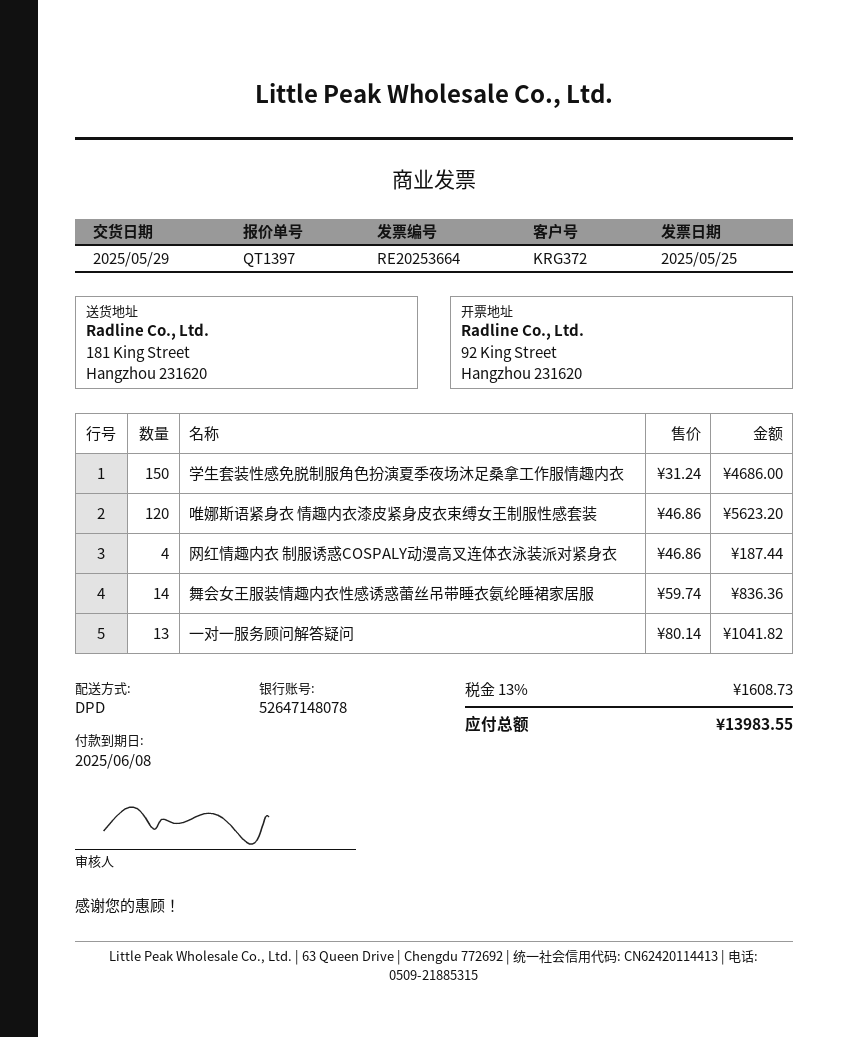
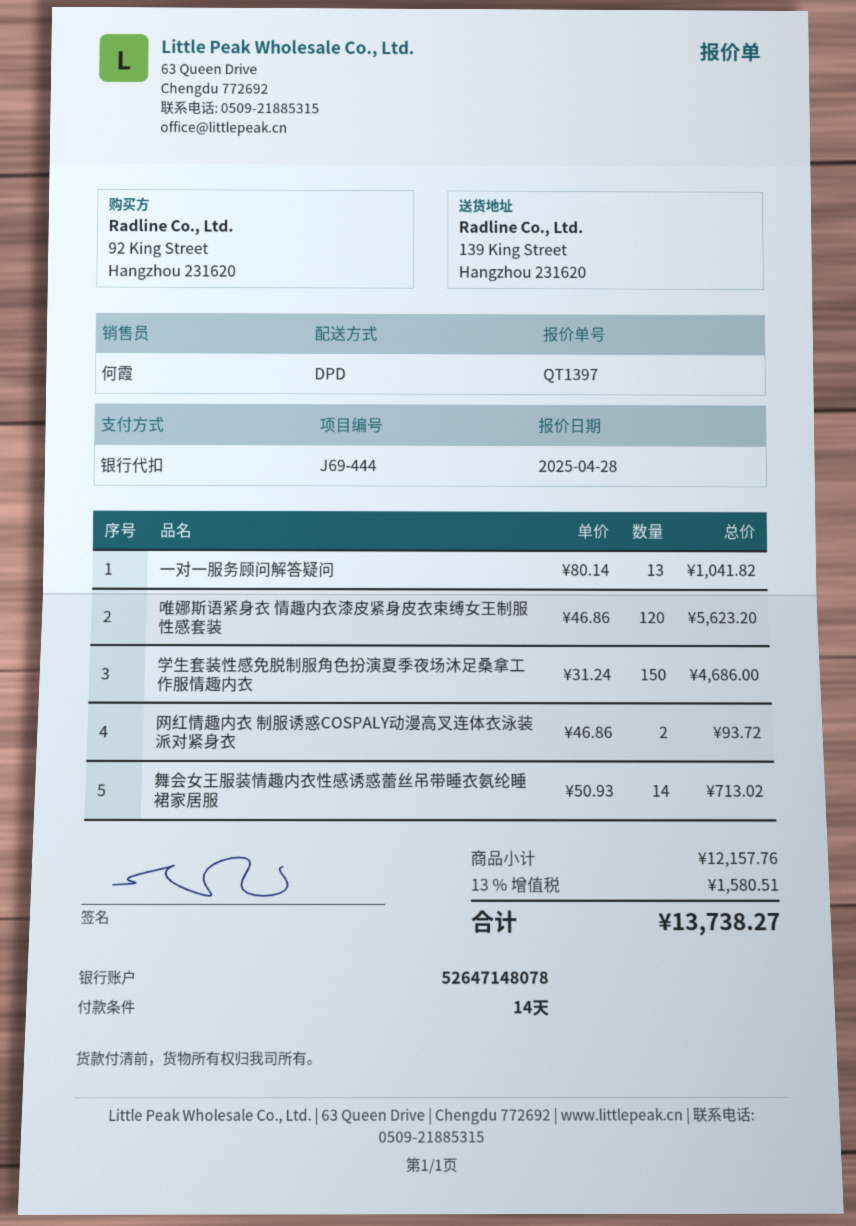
ship to: 181 King Street, Hangzhou 231620 -> 139 King Street, Hangzhou 231620
网红情趣内衣 制服诱惑COSPALY动漫高叉连体衣泳装派对紧身衣: 4 x 46.86 = 187.44 -> 2 x 46.86 = 93.72
舞会女王服装情趣内衣性感诱惑蕾丝吊带睡衣氨纶睡裙家居服: 14 x 59.74 = 836.36 -> 14 x 50.93 = 713.02
tax: 13% = 1608.73 -> 13% = 1580.51
total: 13983.55 -> 13738.27

